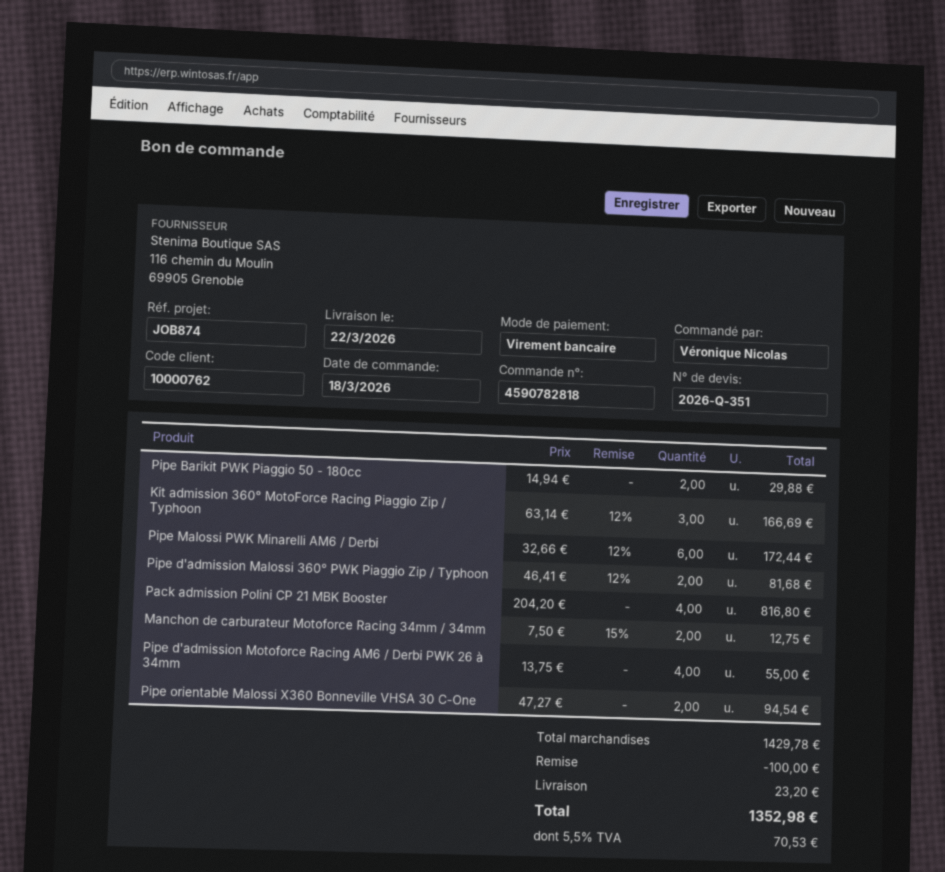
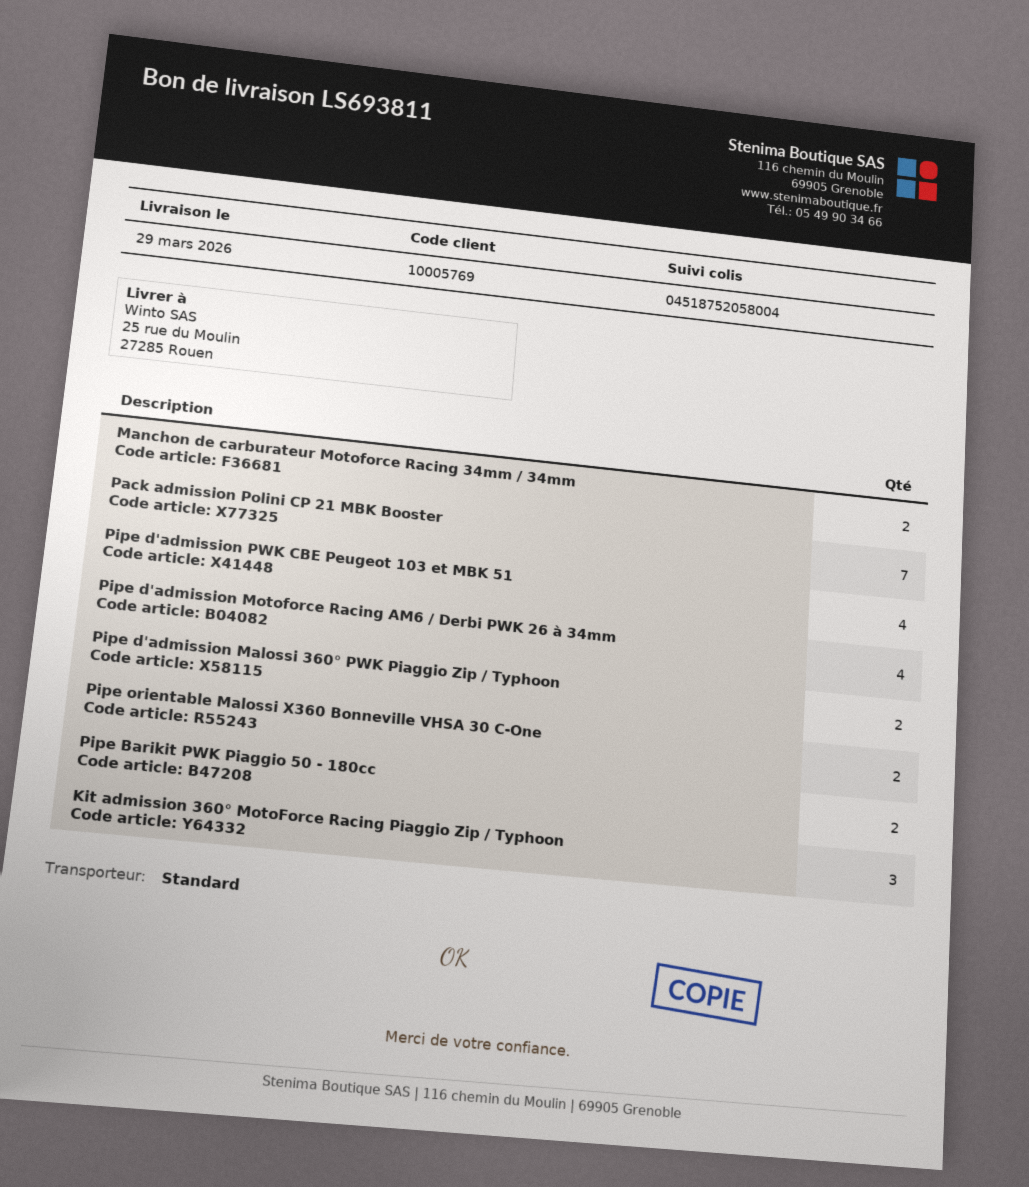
delivery date: 2026-03-22 -> 2026-03-29
customer number: 10000762 -> 10005769
Pipe Malossi PWK Minarelli AM6 / Derbi: 6 -> none
Pack admission Polini CP 21 MBK Booster: 4 -> 7
Pipe d'admission PWK CBE Peugeot 103 et MBK 51: none -> 4

